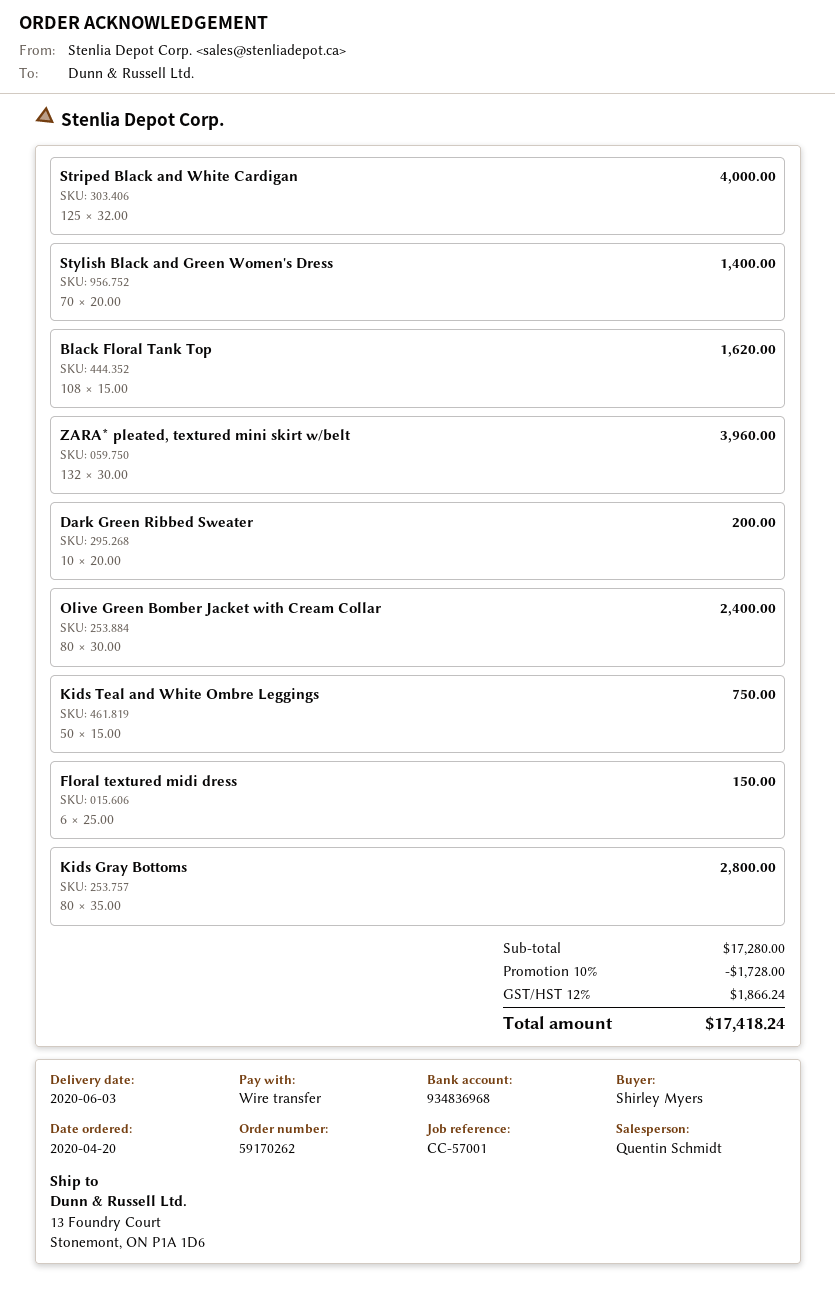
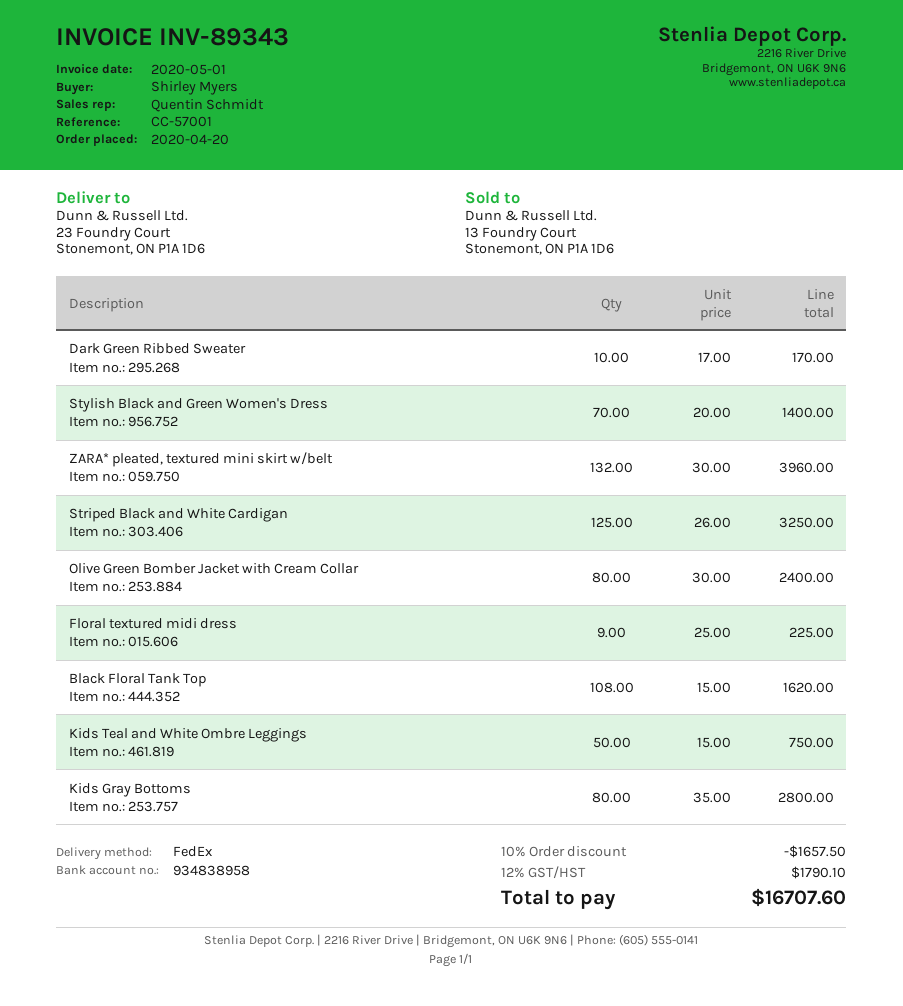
bank account: 934836968 -> 934838958
ship to: 13 Foundry Court, Stonemont, ON P1A 1D6 -> 23 Foundry Court, Stonemont, ON P1A 1D6
Striped Black and White Cardigan: 125 x 32.00 = 4000.00 -> 125 x 26.00 = 3250.00
Dark Green Ribbed Sweater: 10 x 20.00 = 200.00 -> 10 x 17.00 = 170.00
Floral textured midi dress: 6 x 25.00 = 150.00 -> 9 x 25.00 = 225.00
discount: 10% = 1728.00 -> 10% = 1657.50
tax: 12% = 1866.24 -> 12% = 1790.10
total: 17418.24 -> 16707.60

